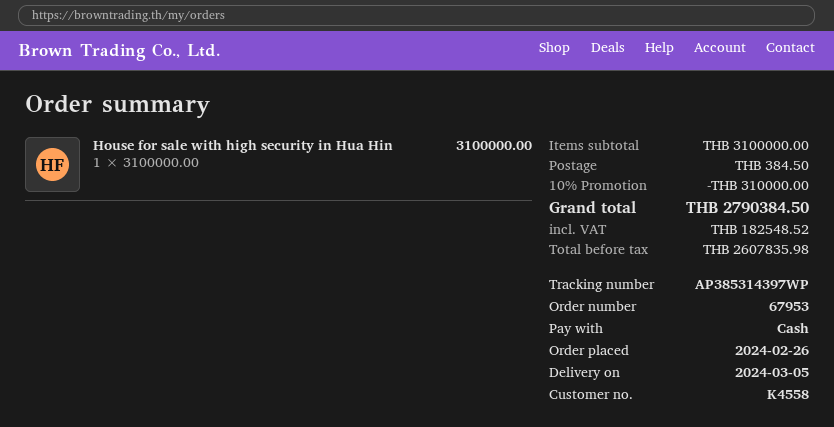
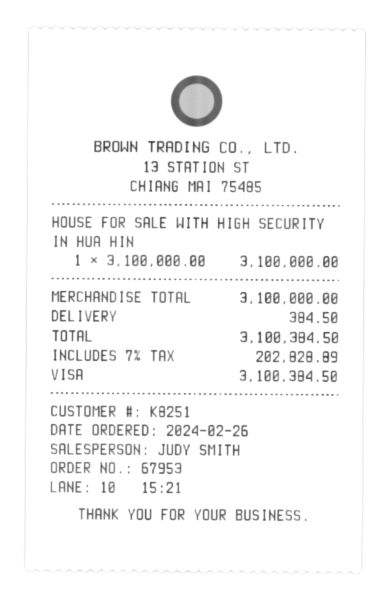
customer number: K4558 -> K8251
payment method: cash -> Visa
discount: 10% = 310000.00 -> none
tax: 182548.52 -> 202828.89
total: 2790384.50 -> 3100384.50

